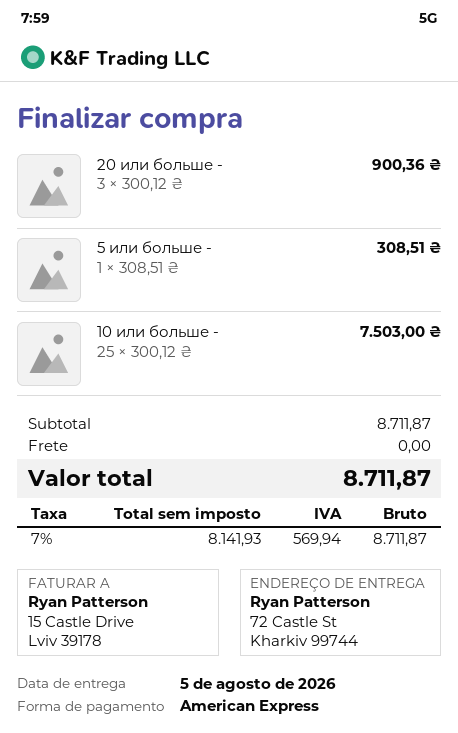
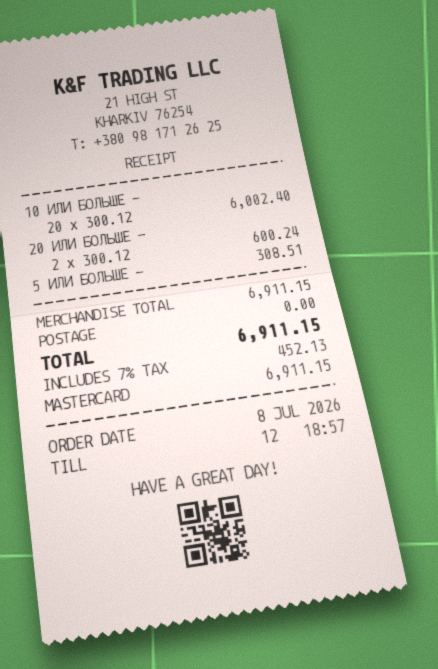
payment method: American Express -> Mastercard
20 или больше -: 3 x 300.12 = 900.36 -> 2 x 300.12 = 600.24
10 или больше -: 25 x 300.12 = 7503.00 -> 20 x 300.12 = 6002.40
subtotal: 8711.87 -> 6911.15
tax: 7% = 569.94 -> 7% = 452.13
total: 8711.87 -> 6911.15

